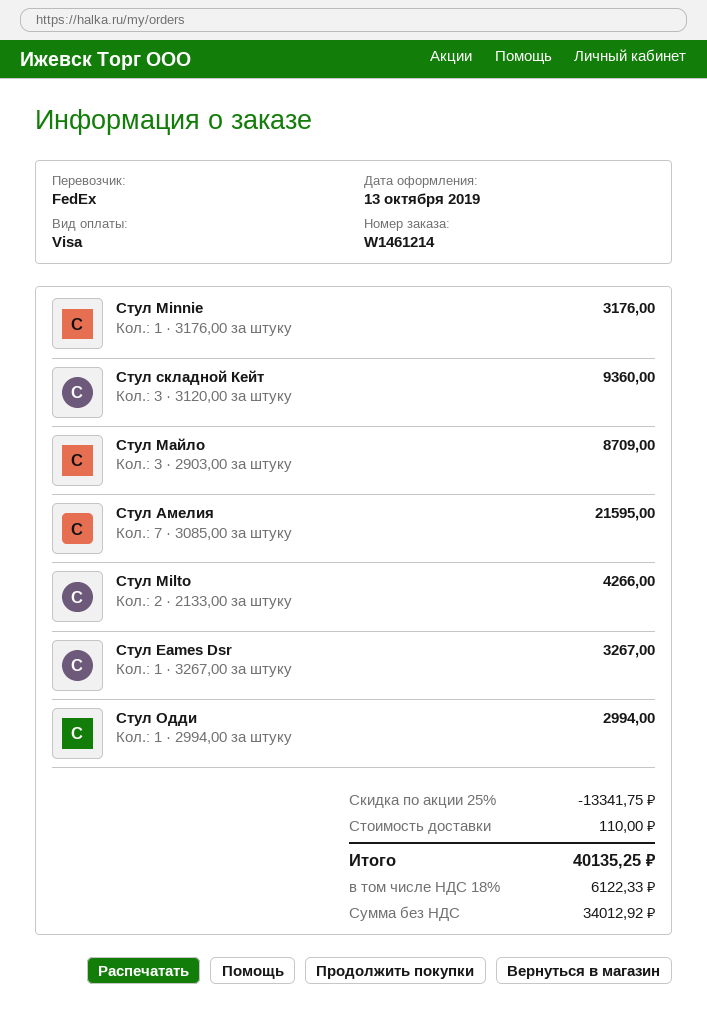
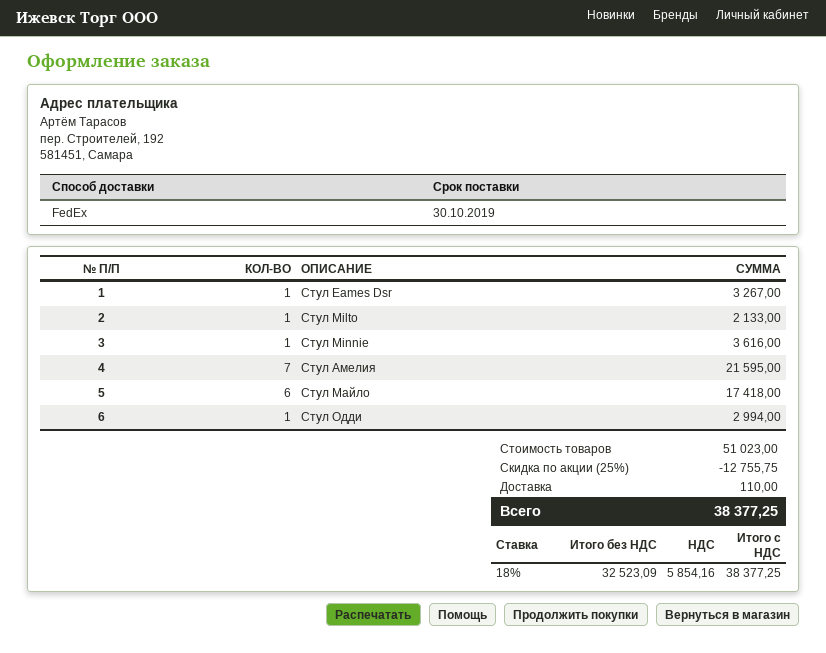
Стул Minnie: 1 for 3176.00 -> 1 for 3616.00
Стул складной Кейт: 3 for 9360.00 -> none
Стул Майло: 3 for 8709.00 -> 6 for 17418.00
Стул Milto: 2 for 4266.00 -> 1 for 2133.00
discount: 25% = 13341.75 -> 25% = 12755.75
net: 34012.92 -> 32523.09
tax: 18% = 6122.33 -> 18% = 5854.16
total: 40135.25 -> 38377.25

